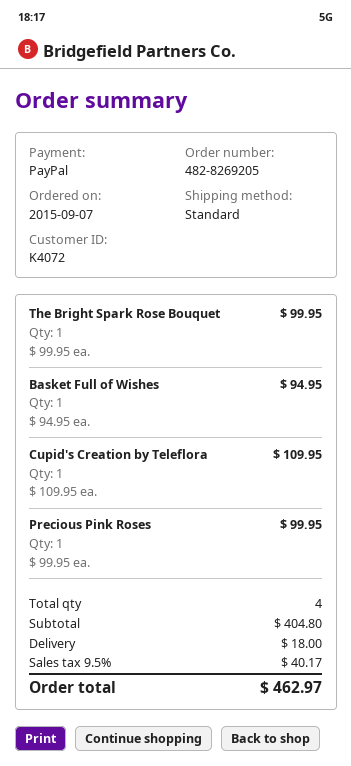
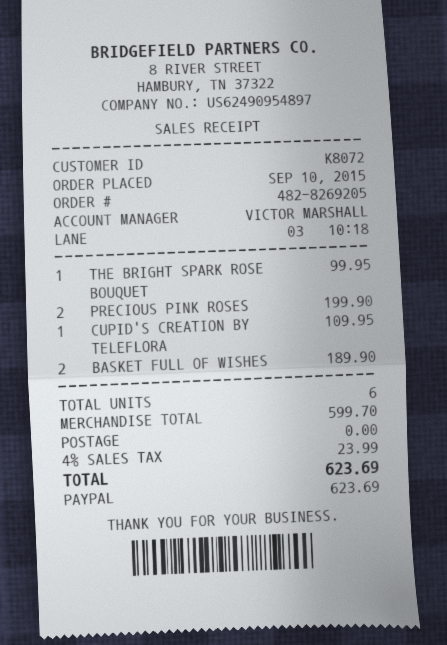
order date: 2015-09-07 -> 2015-09-10
customer number: K4072 -> K8072
Basket Full of Wishes: 1 for 94.95 -> 2 for 189.90
Precious Pink Roses: 1 for 99.95 -> 2 for 199.90
total quantity: 4 -> 6
subtotal: 404.80 -> 599.70
shipping: 18.00 -> 0.00
tax: 9.5% = 40.17 -> 4% = 23.99
total: 462.97 -> 623.69

